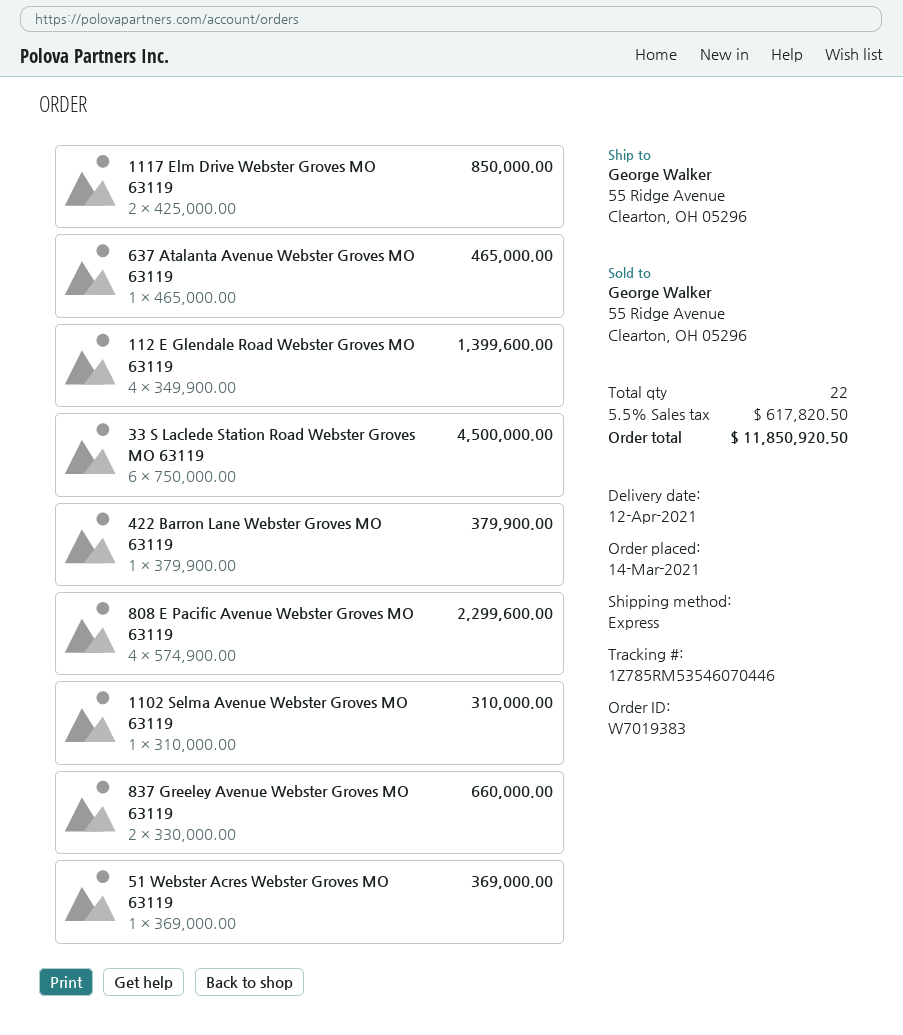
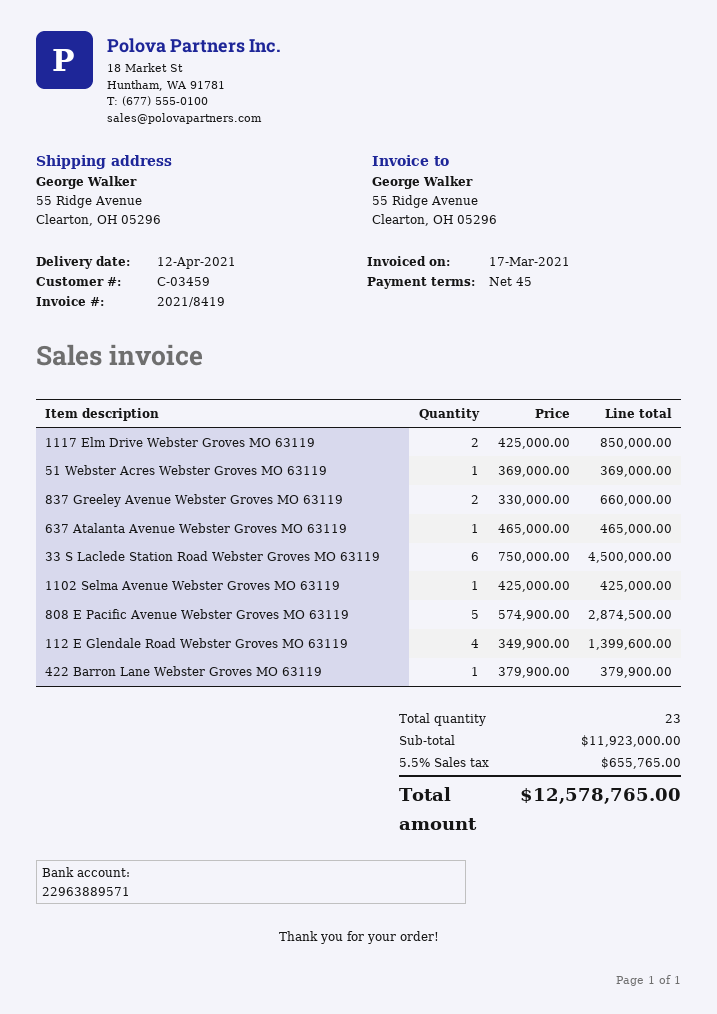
808 E Pacific Avenue Webster Groves MO 63119: 4 x 574900.00 = 2299600.00 -> 5 x 574900.00 = 2874500.00
1102 Selma Avenue Webster Groves MO 63119: 1 x 310000.00 = 310000.00 -> 1 x 425000.00 = 425000.00
total quantity: 22 -> 23
tax: 5.5% = 617820.50 -> 5.5% = 655765.00
total: 11850920.50 -> 12578765.00

